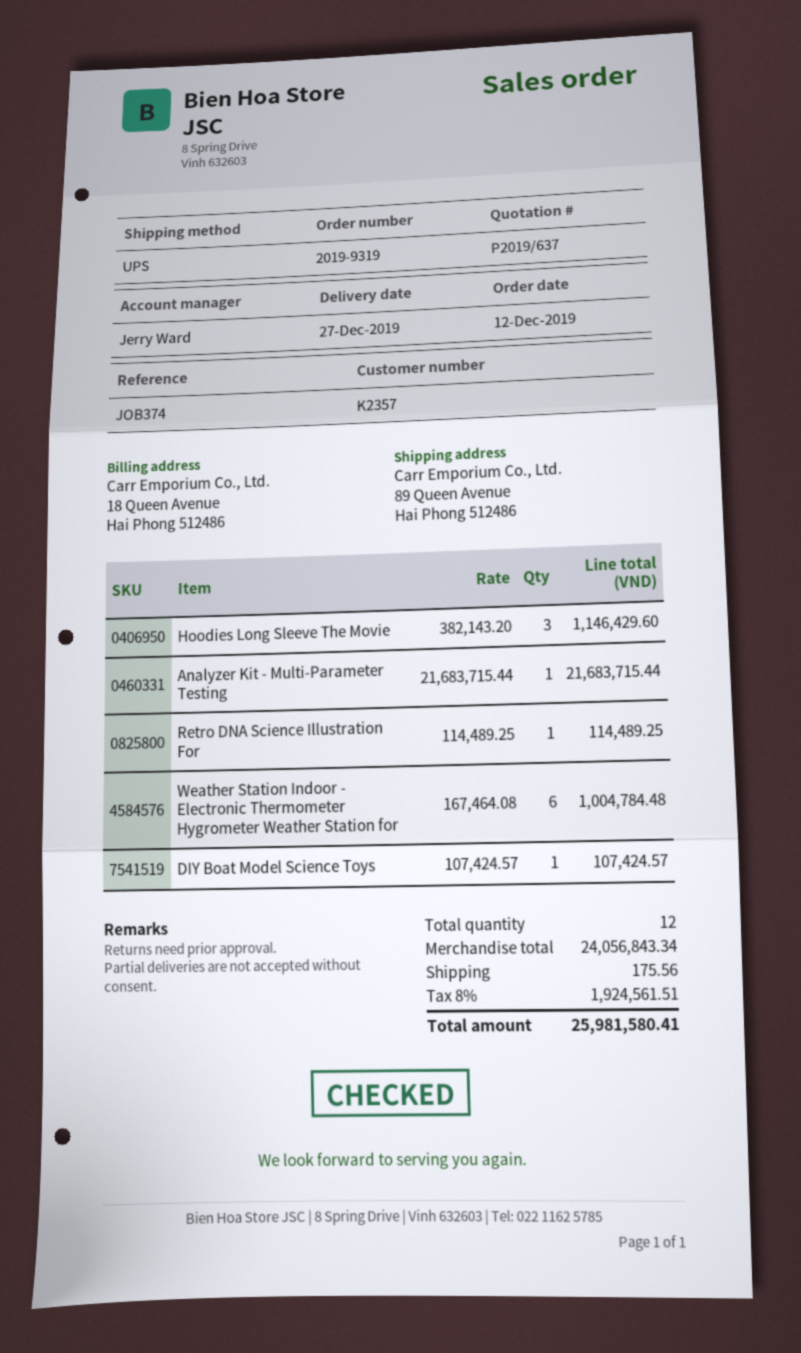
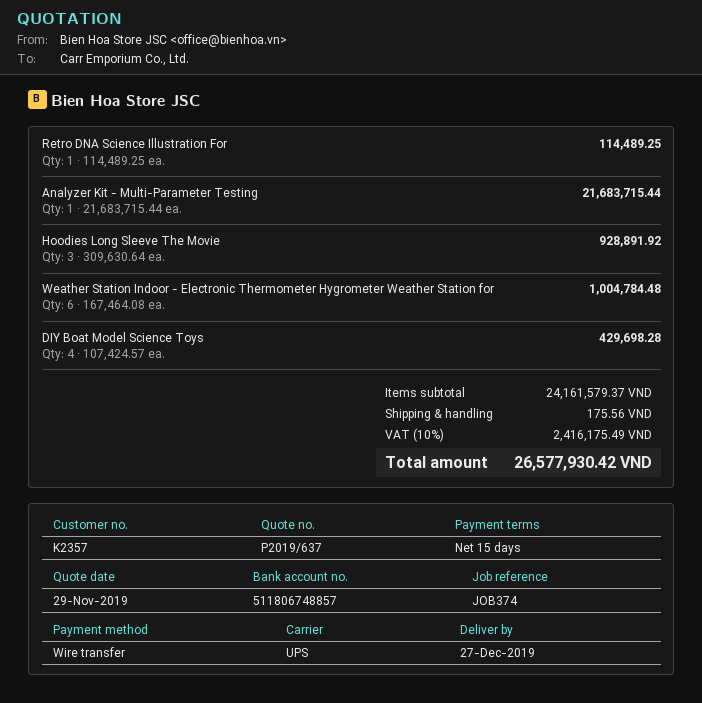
Hoodies Long Sleeve The Movie: 3 x 382143.20 = 1146429.60 -> 3 x 309630.64 = 928891.92
DIY Boat Model Science Toys: 1 x 107424.57 = 107424.57 -> 4 x 107424.57 = 429698.28
subtotal: 24056843.34 -> 24161579.37
tax: 8% = 1924561.51 -> 10% = 2416175.49
total: 25981580.41 -> 26577930.42

